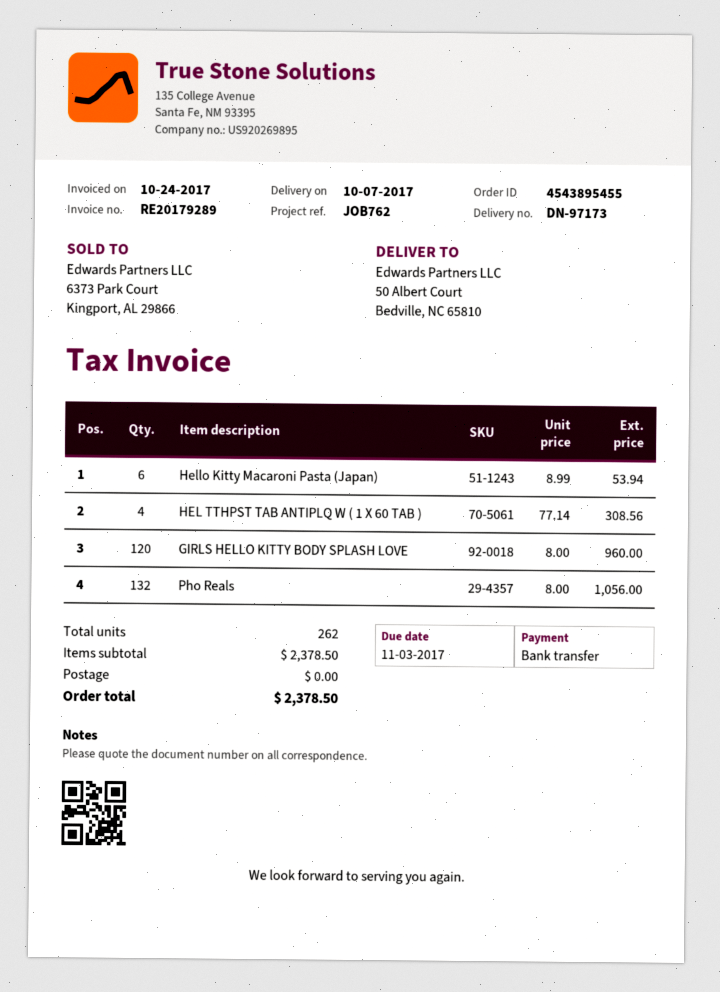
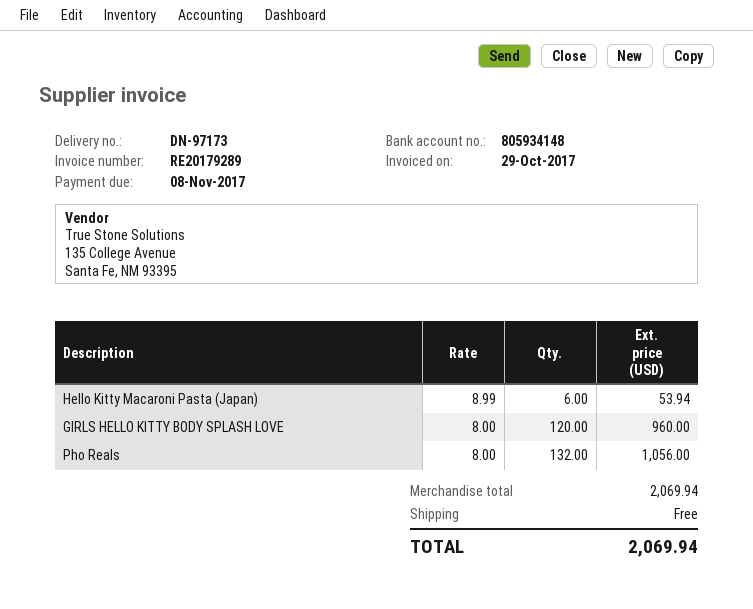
invoice date: 2017-10-24 -> 2017-10-29
due date: 2017-11-03 -> 2017-11-08
HEL TTHPST TAB ANTIPLQ W ( 1 X 60 TAB ): 4 x 77.14 = 308.56 -> none
subtotal: 2378.50 -> 2069.94
total: 2378.50 -> 2069.94

